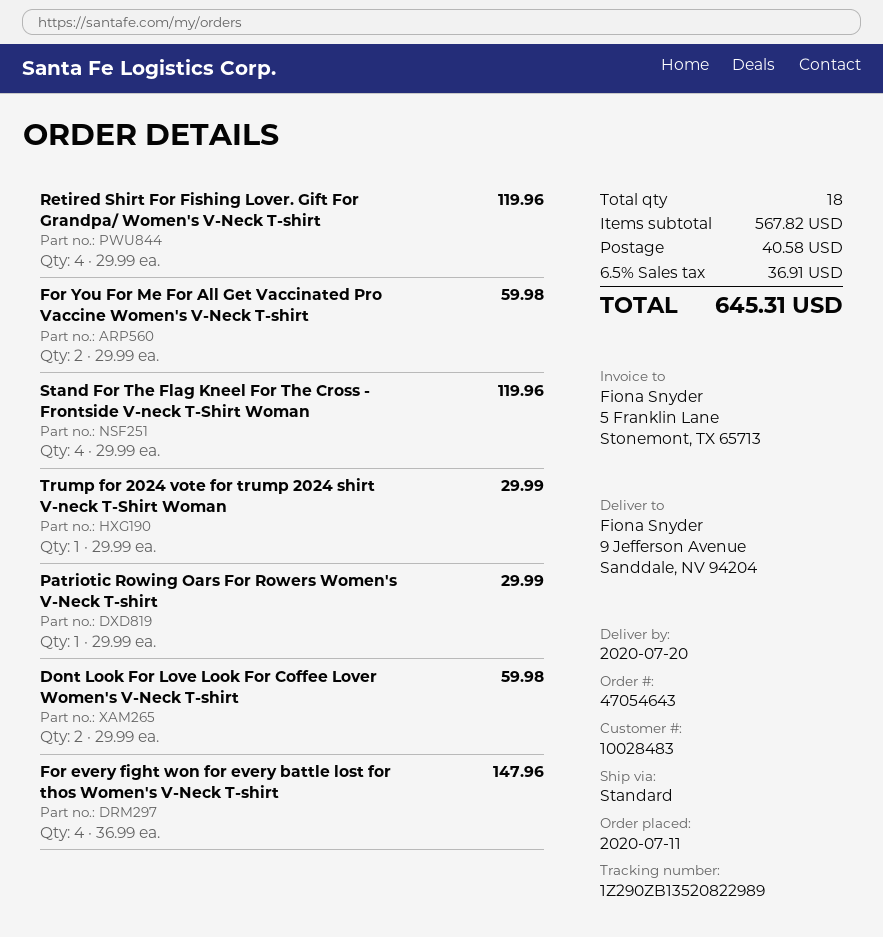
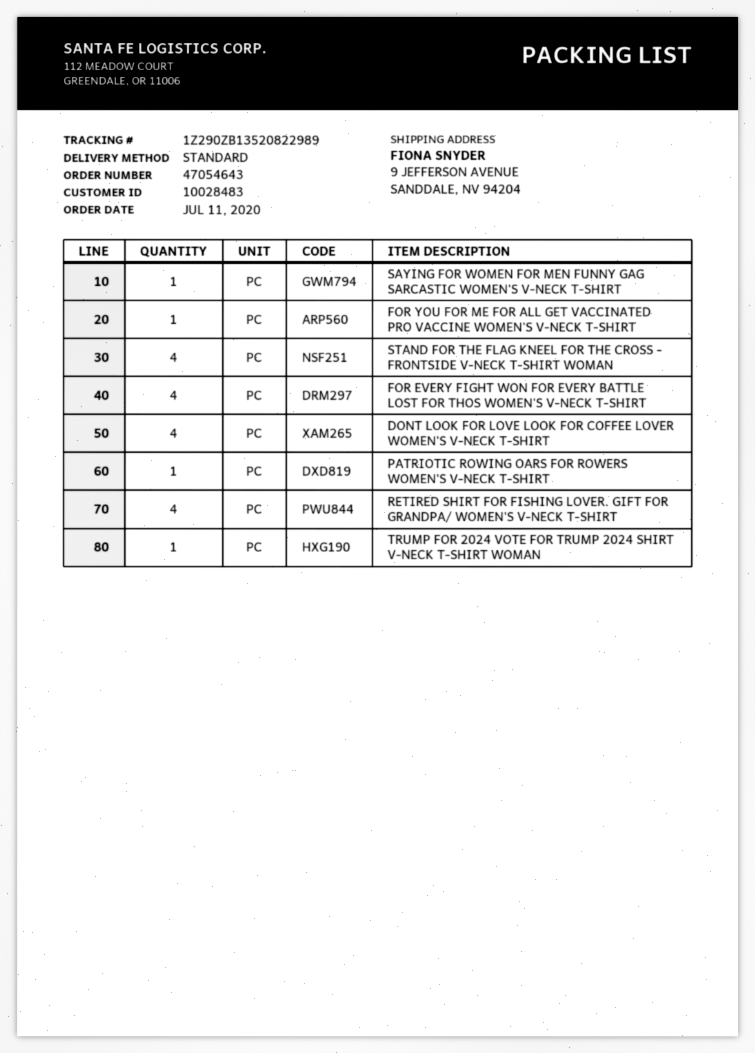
For You For Me For All Get Vaccinated Pro Vaccine Women's V-Neck T-shirt: 2 -> 1
Dont Look For Love Look For Coffee Lover Women's V-Neck T-shirt: 2 -> 4
SAYING FOR WOMEN FOR MEN FUNNY GAG SARCASTIC WOMEN'S V-NECK T-SHIRT: none -> 1

